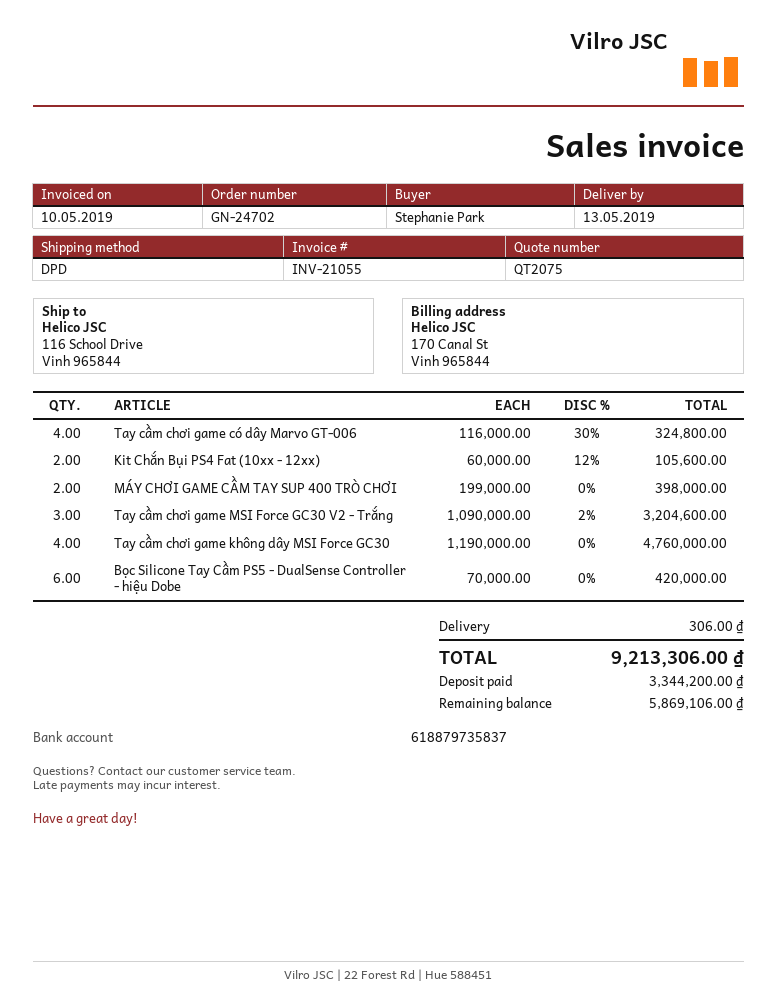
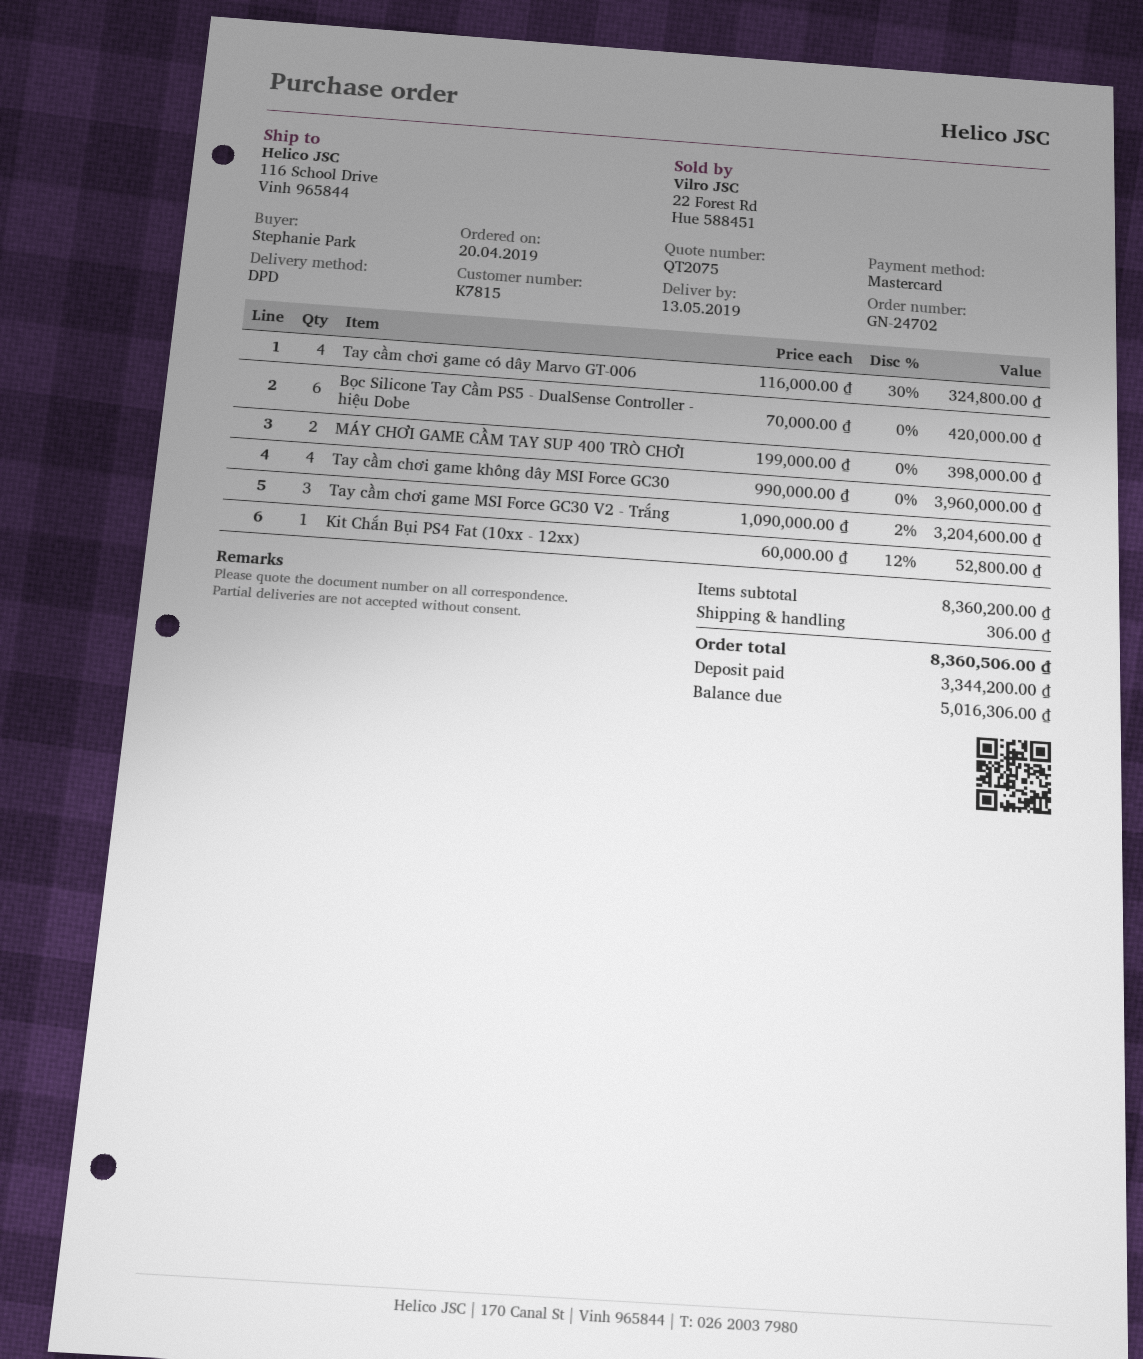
Kit Chắn Bụi PS4 Fat (10xx - 12xx): 2 x 60000.00 - 12% = 105600.00 -> 1 x 60000.00 - 12% = 52800.00
Tay cầm chơi game không dây MSI Force GC30: 4 x 1190000.00 = 4760000.00 -> 4 x 990000.00 = 3960000.00
total: 9213306.00 -> 8360506.00
balance: 5869106.00 -> 5016306.00

